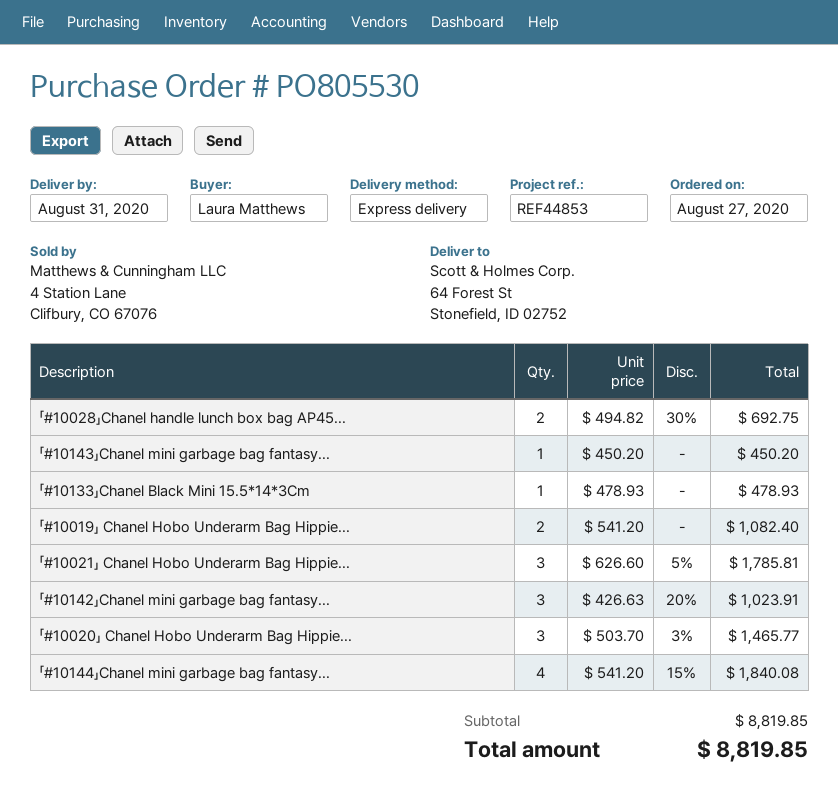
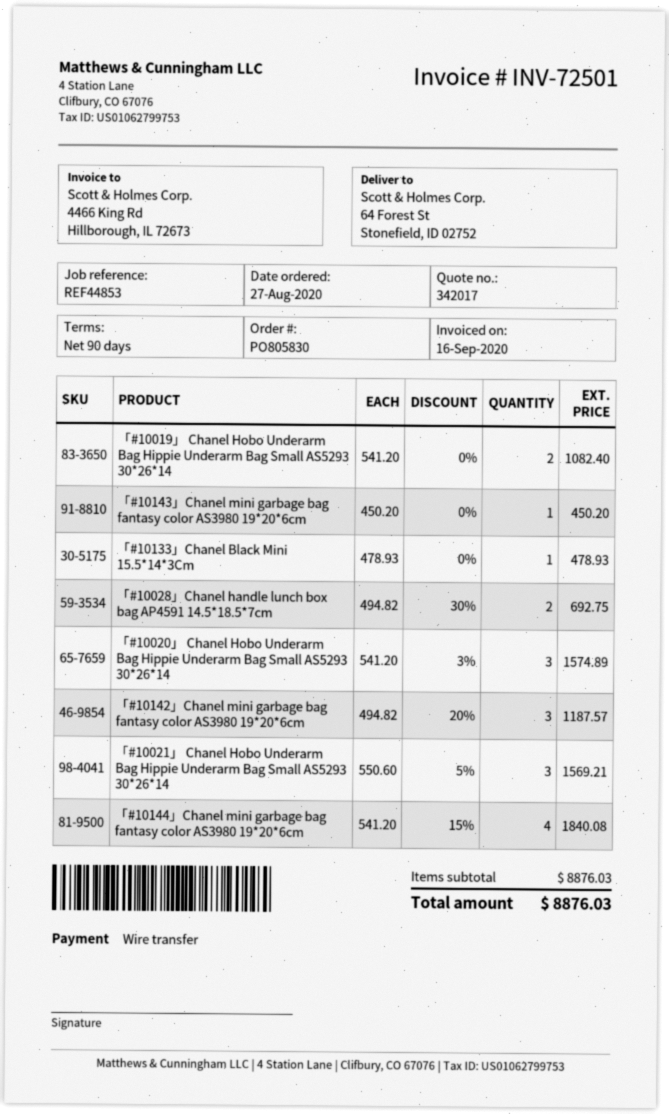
order number: PO805530 -> PO805830
「#10021」 Chanel Hobo Underarm Bag Hippie...: 3 x 626.60 - 5% = 1785.81 -> 3 x 550.60 - 5% = 1569.21
「#10142」Chanel mini garbage bag fantasy...: 3 x 426.63 - 20% = 1023.91 -> 3 x 494.82 - 20% = 1187.57
「#10020」 Chanel Hobo Underarm Bag Hippie...: 3 x 503.70 - 3% = 1465.77 -> 3 x 541.20 - 3% = 1574.89
subtotal: 8819.85 -> 8876.03
total: 8819.85 -> 8876.03

